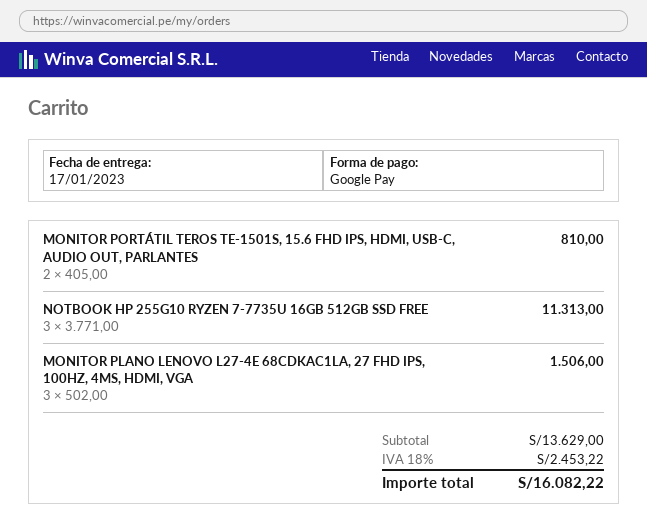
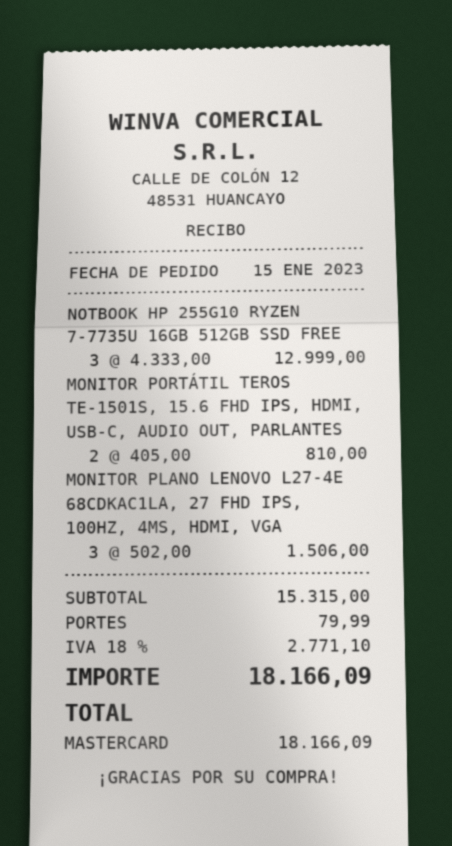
payment method: Google Pay -> Mastercard
NOTBOOK HP 255G10 RYZEN 7-7735U 16GB 512GB SSD FREE: 3 x 3771.00 = 11313.00 -> 3 x 4333.00 = 12999.00
subtotal: 13629.00 -> 15315.00
shipping: none -> 79.99
tax: 18% = 2453.22 -> 18% = 2771.10
total: 16082.22 -> 18166.09

